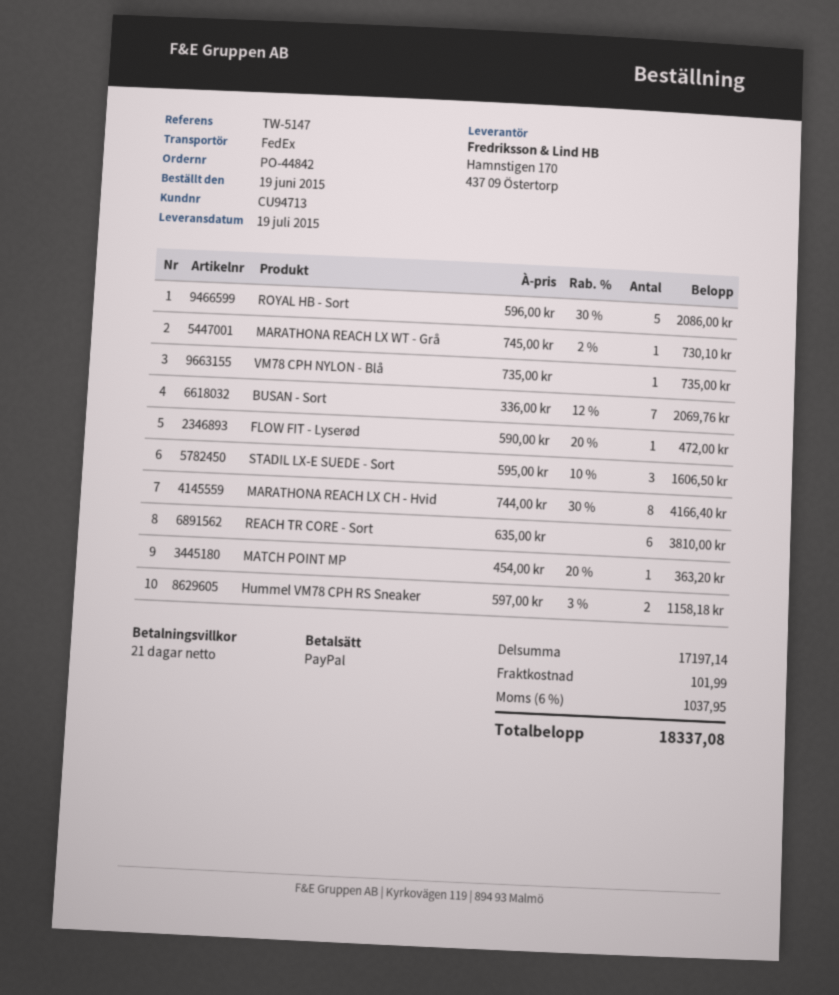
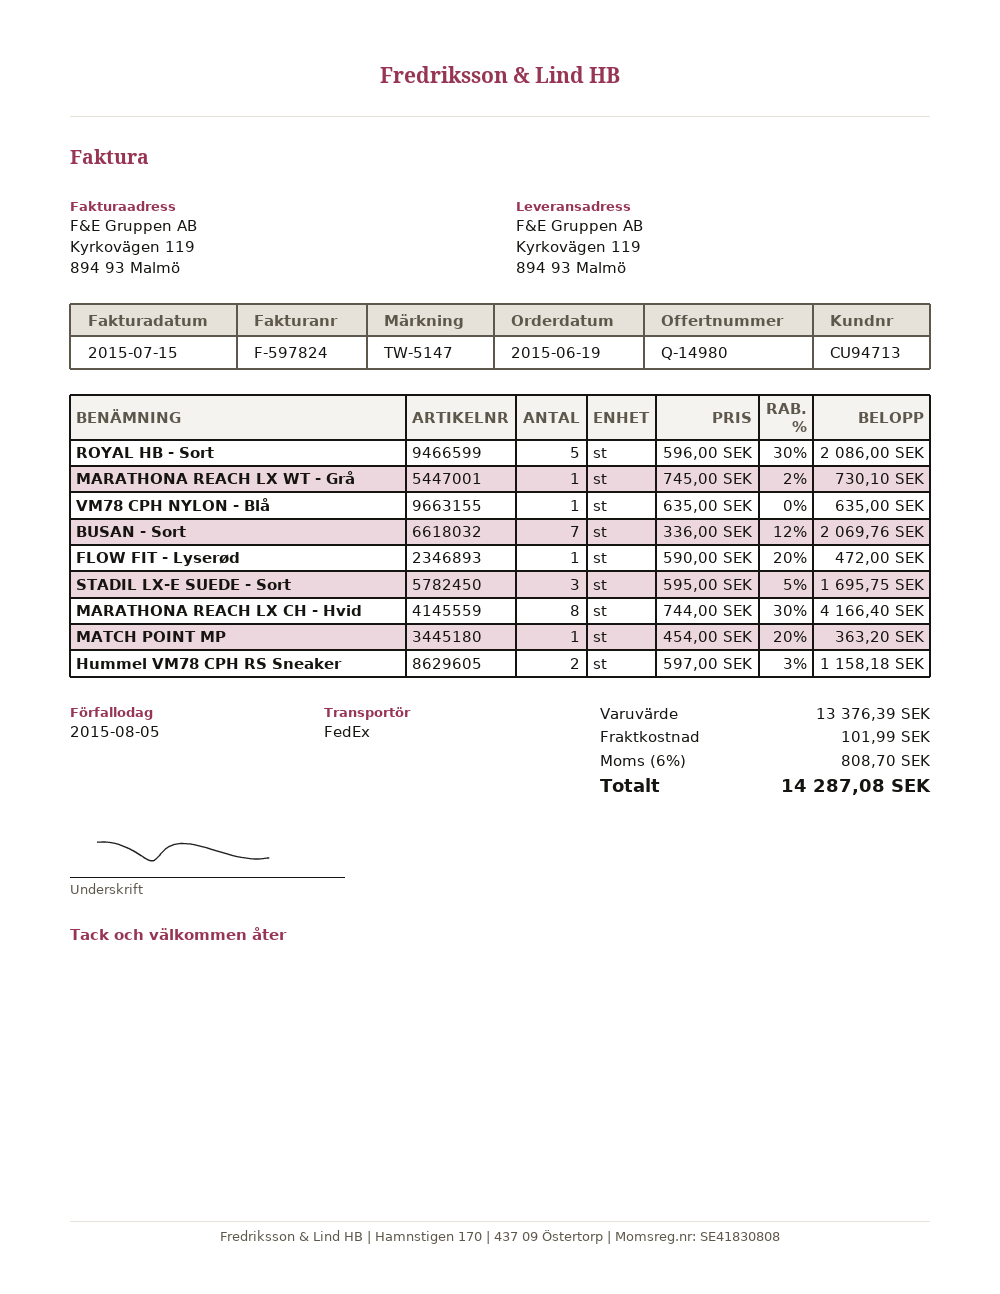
VM78 CPH NYLON - Blå: 1 x 735.00 = 735.00 -> 1 x 635.00 = 635.00
STADIL LX-E SUEDE - Sort: 3 x 595.00 - 10% = 1606.50 -> 3 x 595.00 - 5% = 1695.75
REACH TR CORE - Sort: 6 x 635.00 = 3810.00 -> none
subtotal: 17197.14 -> 13376.39
tax: 6% = 1037.95 -> 6% = 808.70
total: 18337.08 -> 14287.08

